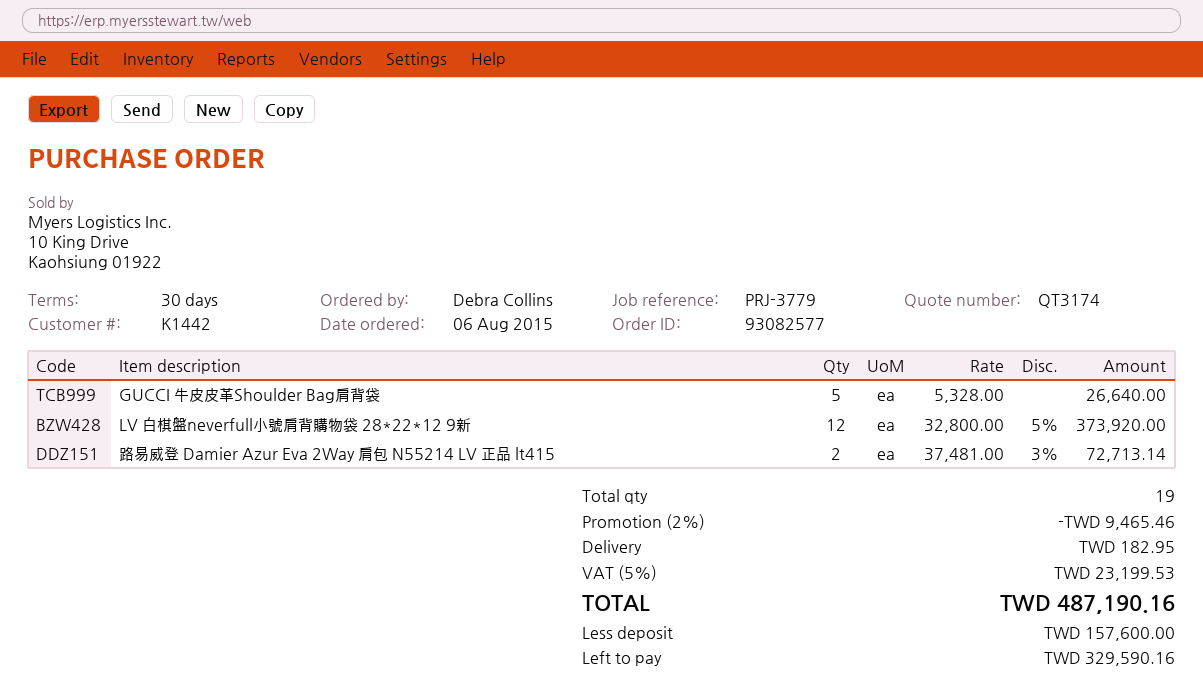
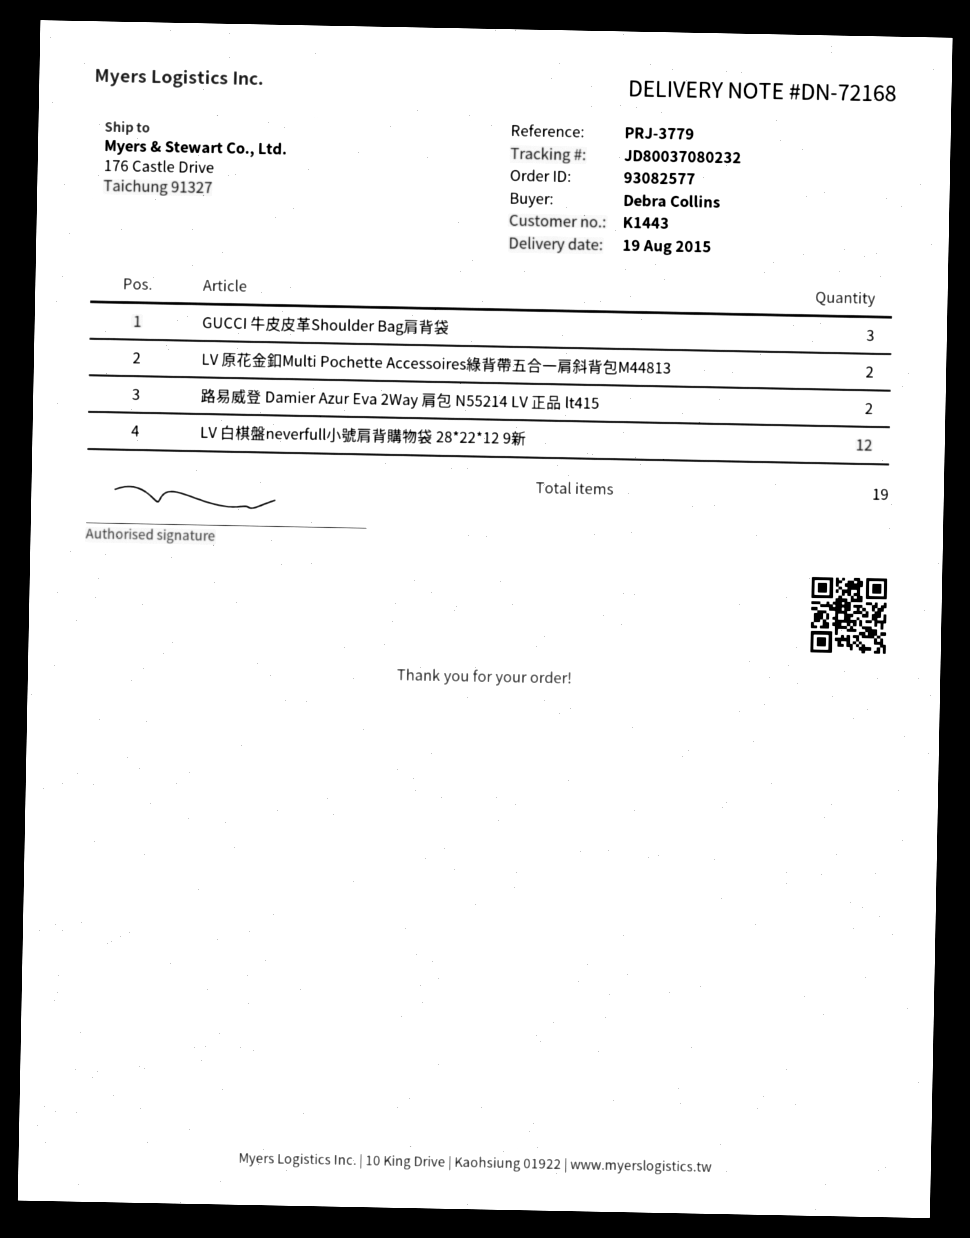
customer number: K1442 -> K1443
GUCCI 牛皮皮革Shoulder Bag肩背袋: 5 -> 3
LV 原花金釦Multi Pochette Accessoires綠背帶五合一肩斜背包M44813: none -> 2

